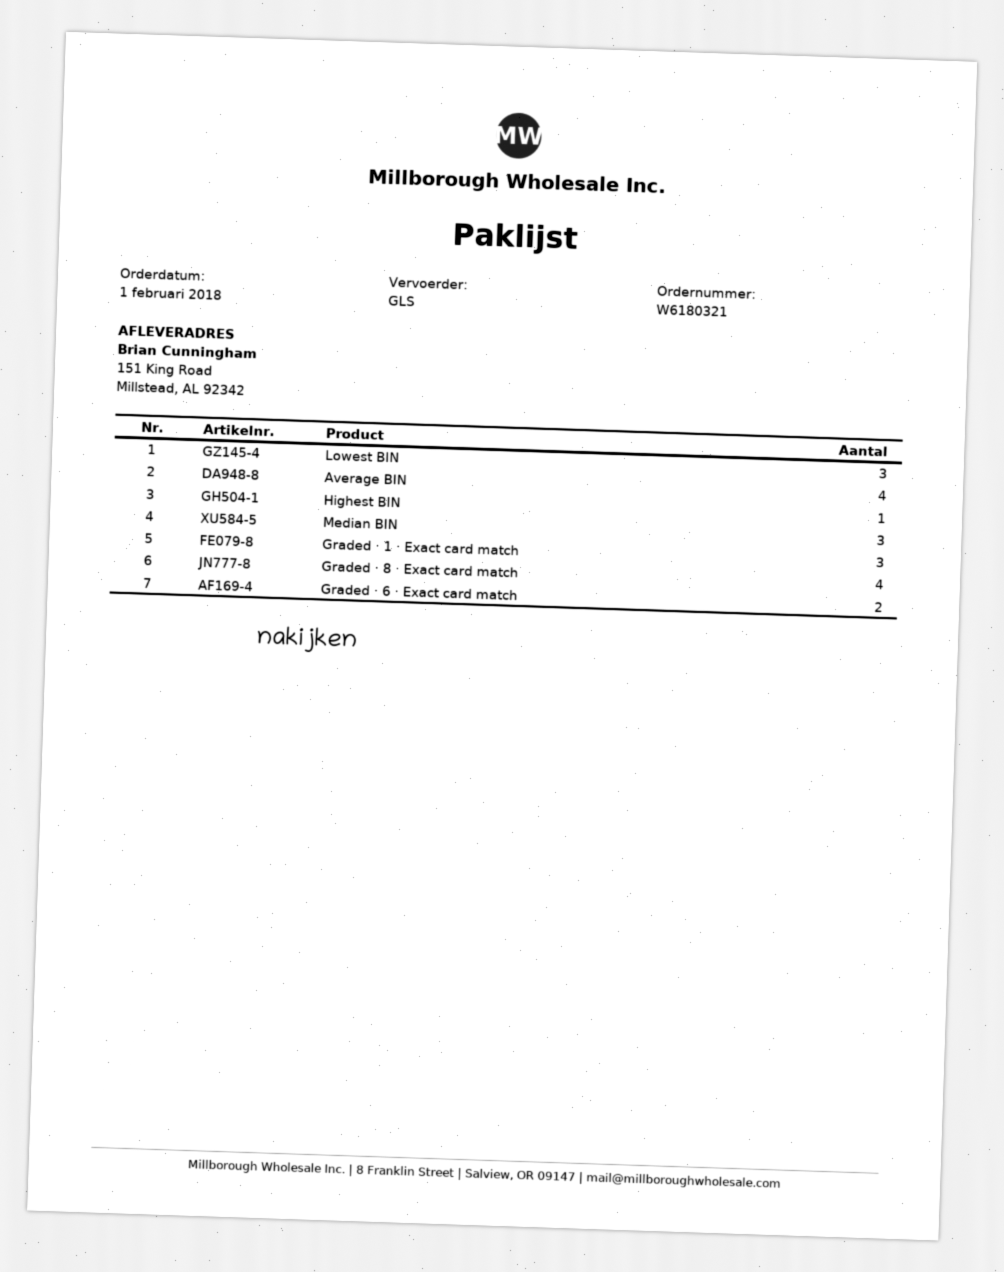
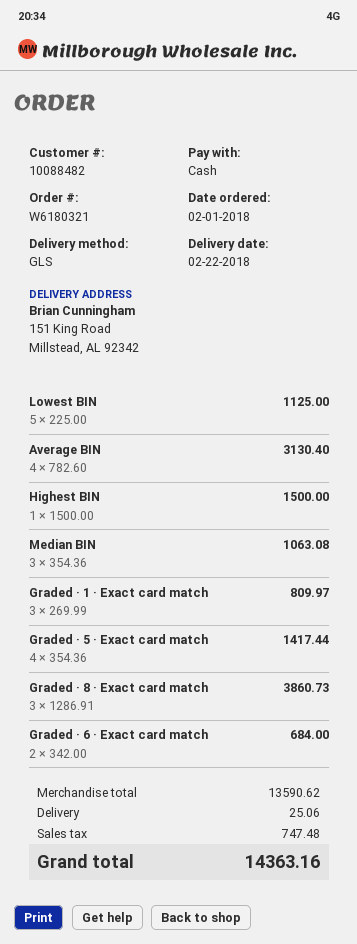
Lowest BIN: 3 -> 5
Graded · 8 · Exact card match: 4 -> 3
Graded · 5 · Exact card match: none -> 4

